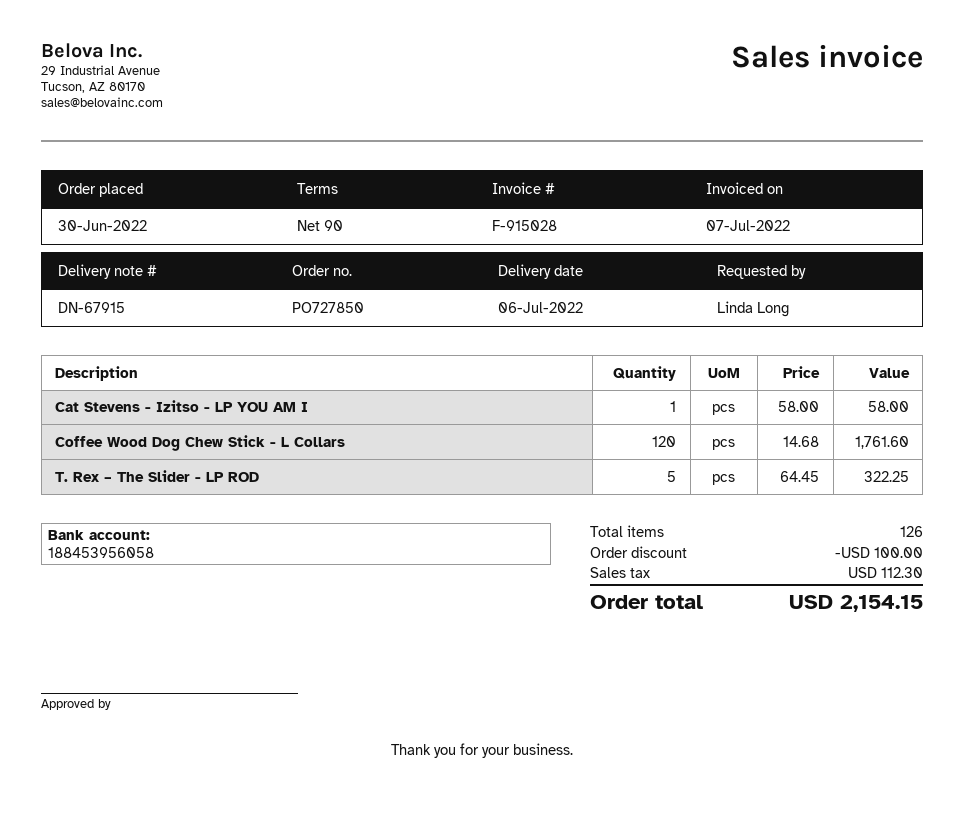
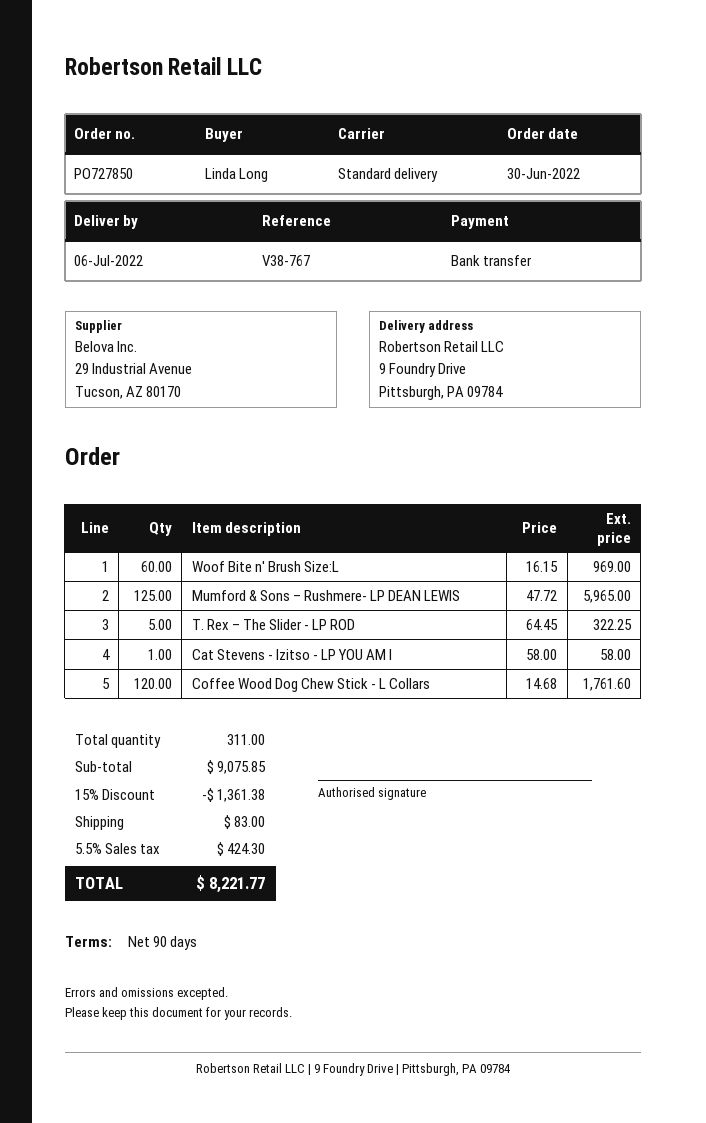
Woof Bite n' Brush Size:L: none -> 60 x 16.15 = 969.00
Mumford & Sons – Rushmere- LP DEAN LEWIS: none -> 125 x 47.72 = 5965.00
total quantity: 126 -> 311
discount: 100.00 -> 1361.38
shipping: none -> 83.00
tax: 112.30 -> 424.30
total: 2154.15 -> 8221.77

